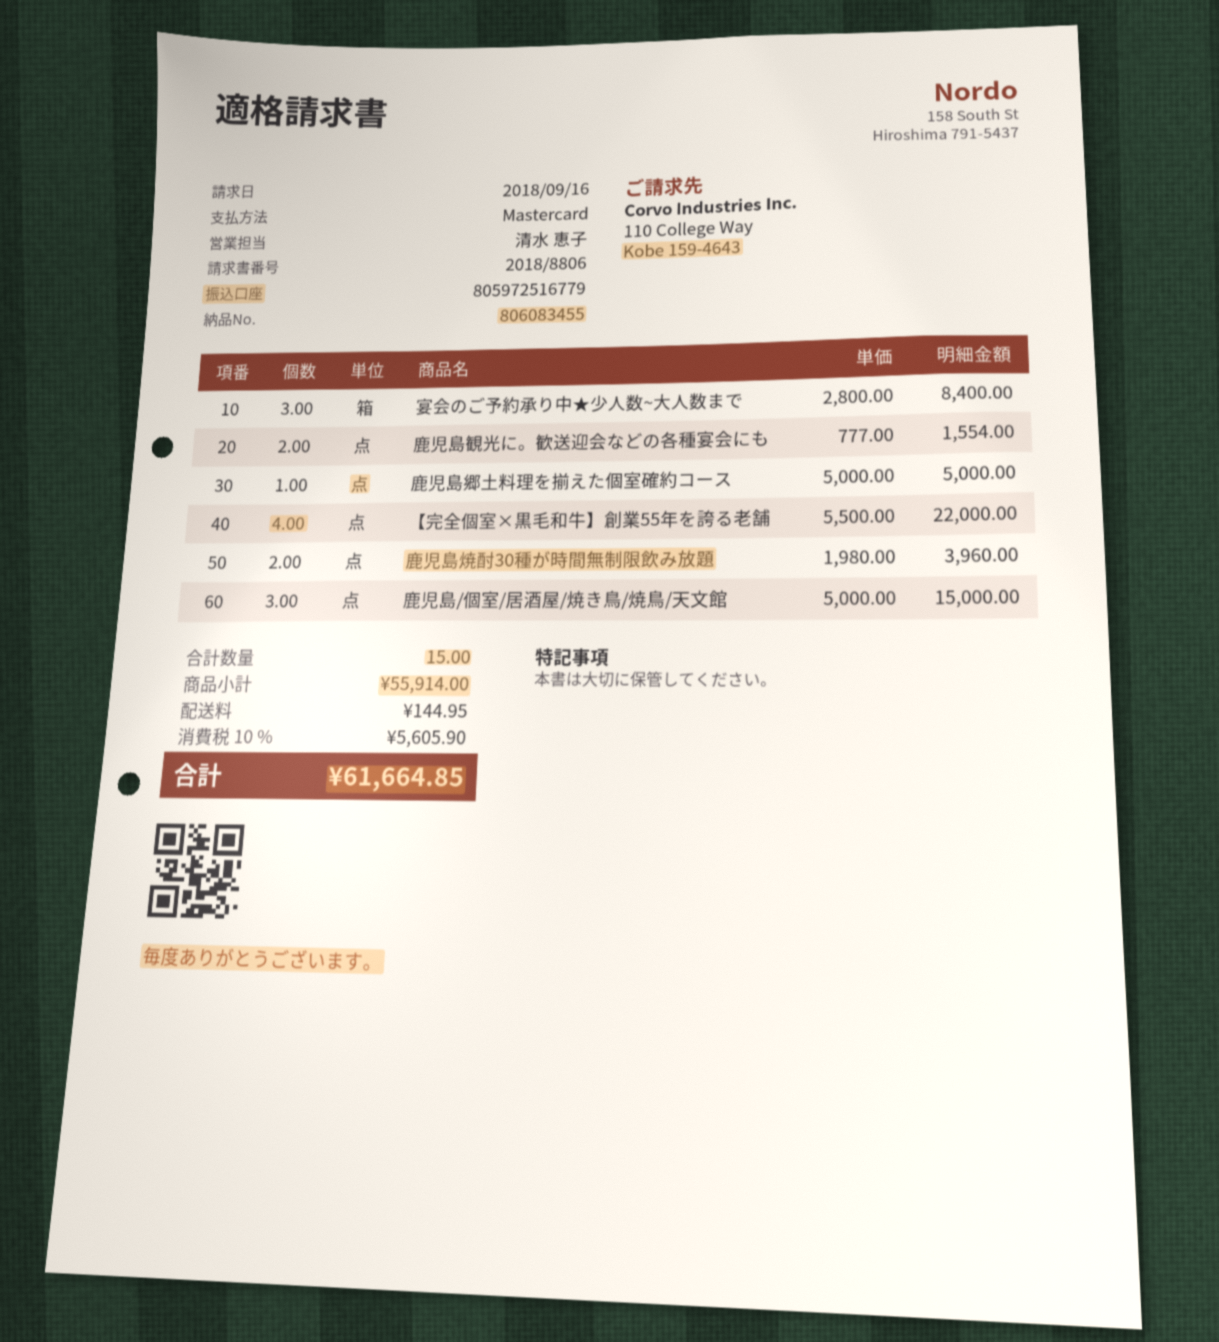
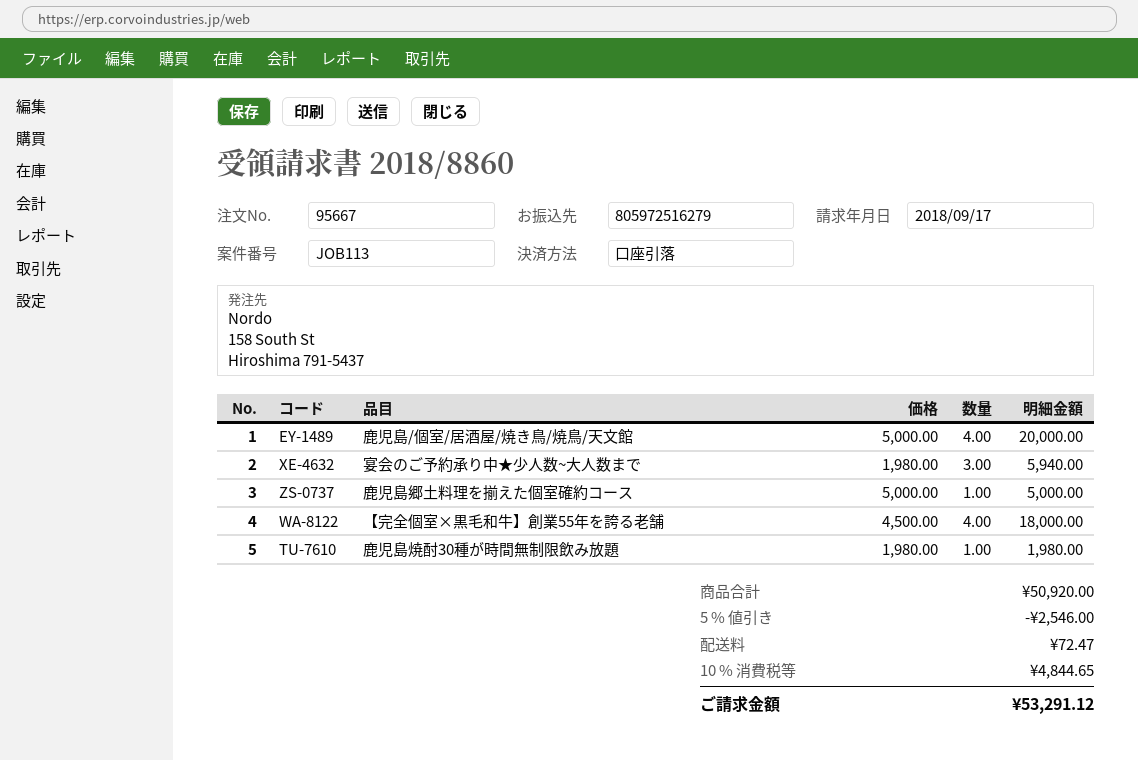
invoice number: 2018/8806 -> 2018/8860
invoice date: 2018-09-16 -> 2018-09-17
payment method: Mastercard -> direct debit
bank account: 805972516779 -> 805972516279
宴会のご予約承り中★少人数~大人数まで: 3 x 2800.00 = 8400.00 -> 3 x 1980.00 = 5940.00
鹿児島観光に。歓送迎会などの各種宴会にも: 2 x 777.00 = 1554.00 -> none
【完全個室×黒毛和牛】創業55年を誇る老舗: 4 x 5500.00 = 22000.00 -> 4 x 4500.00 = 18000.00
鹿児島焼酎30種が時間無制限飲み放題: 2 x 1980.00 = 3960.00 -> 1 x 1980.00 = 1980.00
鹿児島/個室/居酒屋/焼き鳥/焼鳥/天文館: 3 x 5000.00 = 15000.00 -> 4 x 5000.00 = 20000.00
subtotal: 55914.00 -> 50920.00
discount: none -> 5% = 2546.00
shipping: 144.95 -> 72.47
tax: 10% = 5605.90 -> 10% = 4844.65
total: 61664.85 -> 53291.12

